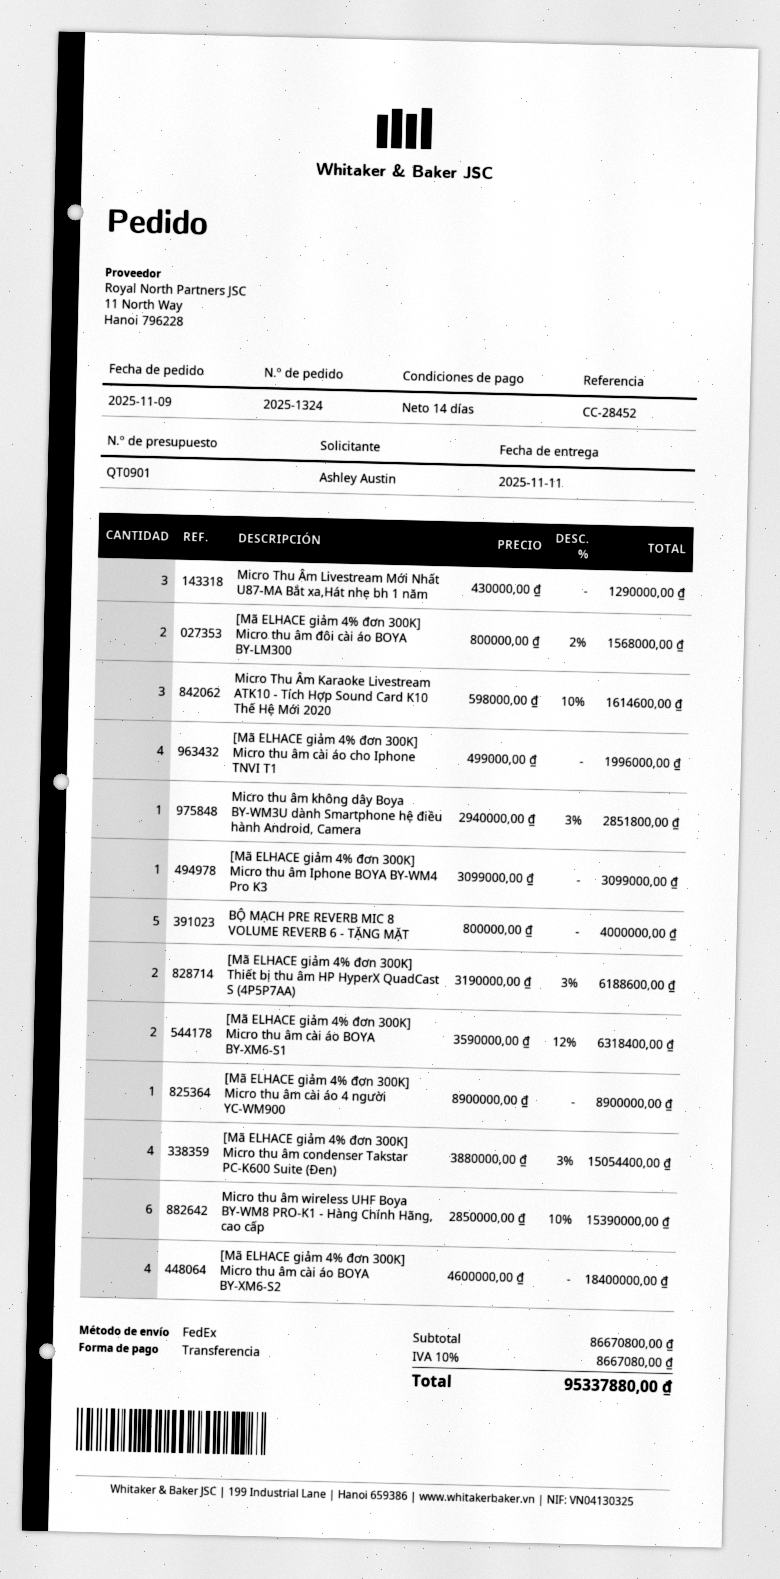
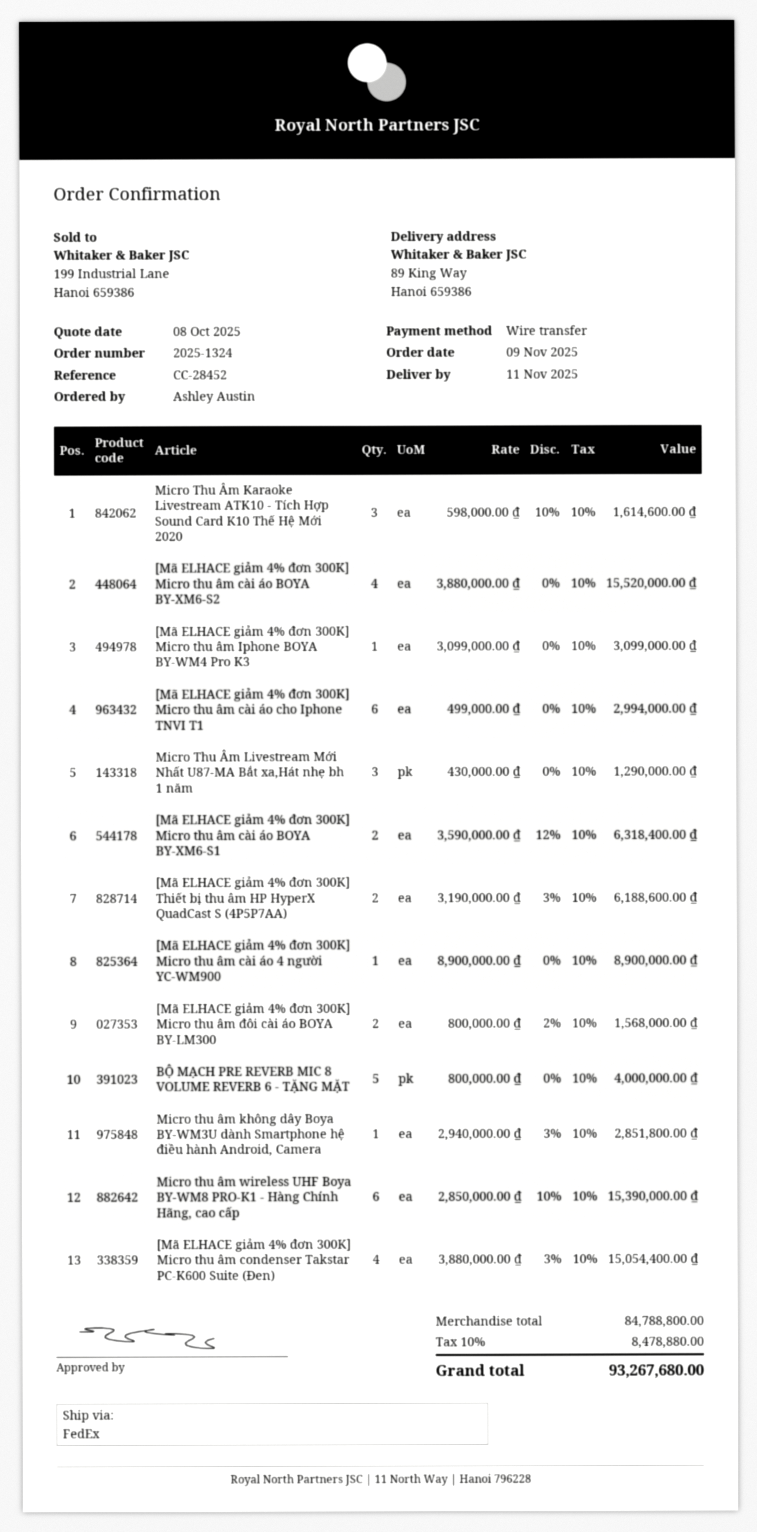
[Mã ELHACE giảm 4% đơn 300K] Micro thu âm cài áo cho Iphone TNVI T1: 4 x 499000.00 = 1996000.00 -> 6 x 499000.00 = 2994000.00
[Mã ELHACE giảm 4% đơn 300K] Micro thu âm cài áo BOYA BY-XM6-S2: 4 x 4600000.00 = 18400000.00 -> 4 x 3880000.00 = 15520000.00
subtotal: 86670800.00 -> 84788800.00
tax: 10% = 8667080.00 -> 10% = 8478880.00
total: 95337880.00 -> 93267680.00

